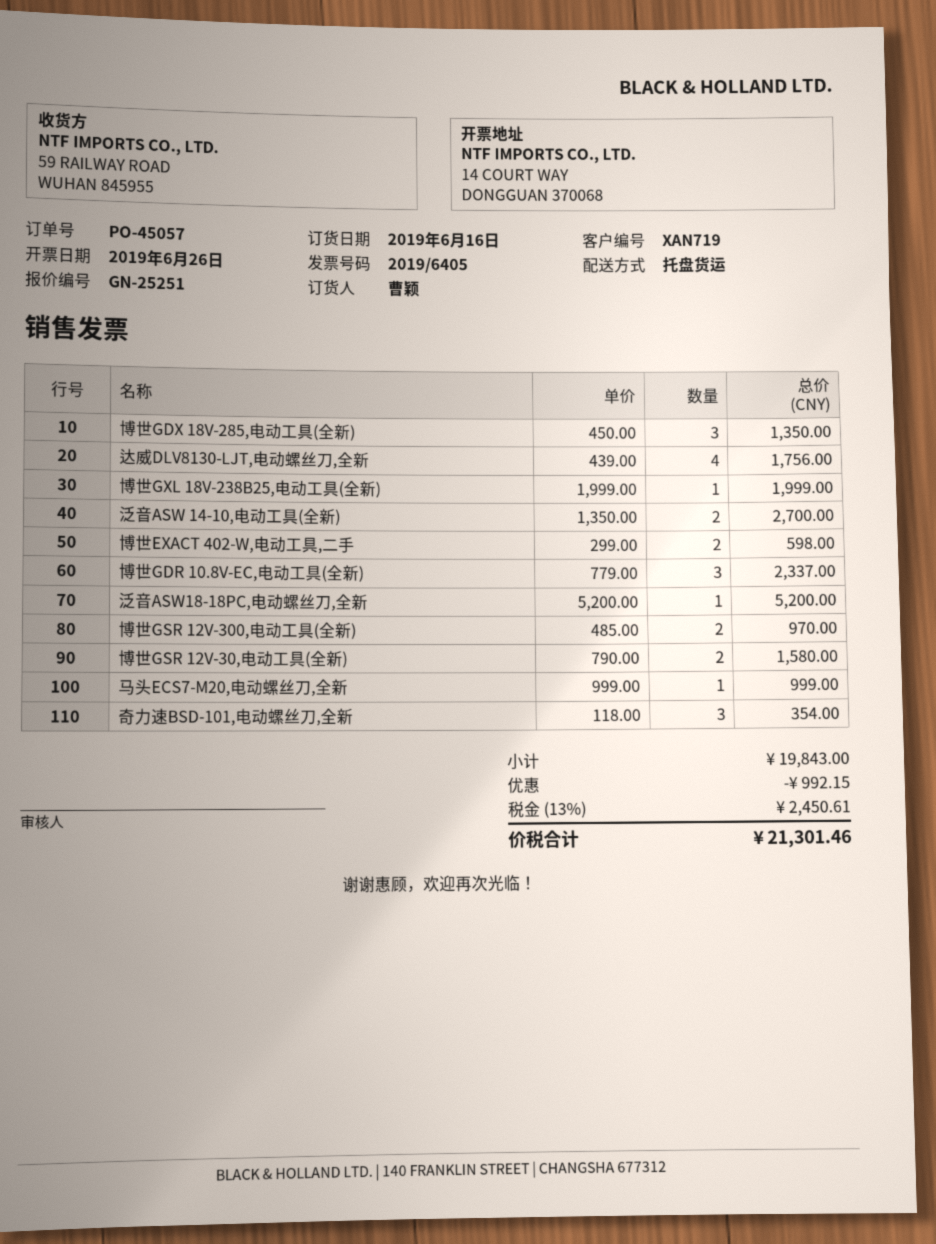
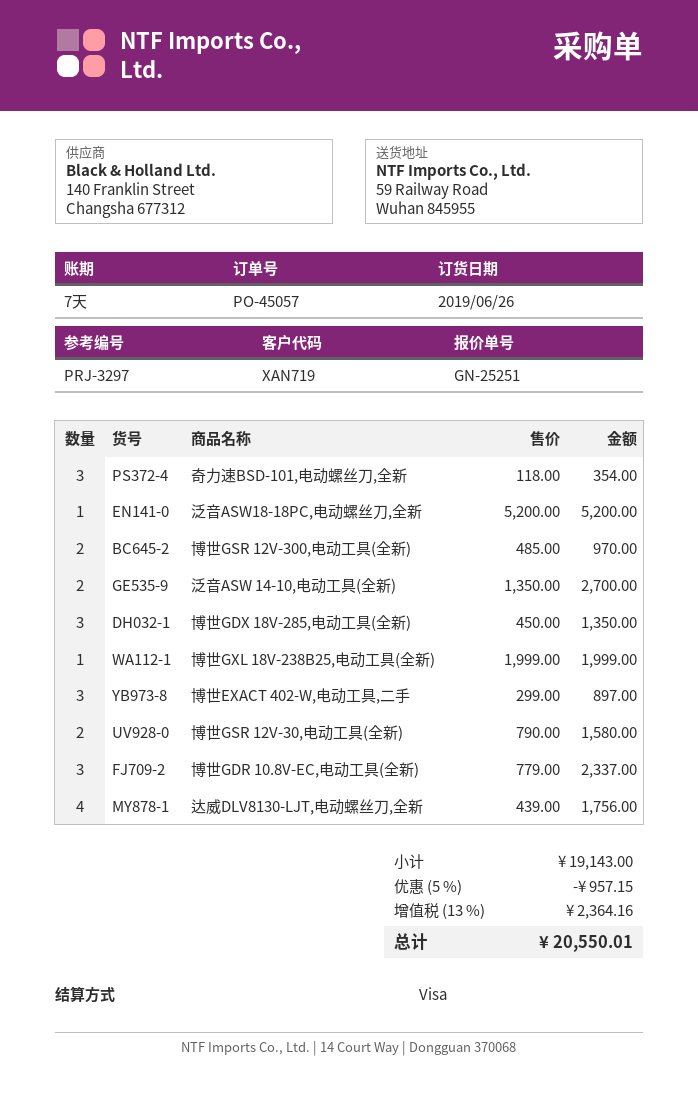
order date: 2019-06-16 -> 2019-06-26
博世EXACT 402-W,电动工具,二手: 2 x 299.00 = 598.00 -> 3 x 299.00 = 897.00
马头ECS7-M20,电动螺丝刀,全新: 1 x 999.00 = 999.00 -> none
subtotal: 19843.00 -> 19143.00
discount: 992.15 -> 957.15
tax: 13% = 2450.61 -> 13% = 2364.16
total: 21301.46 -> 20550.01

